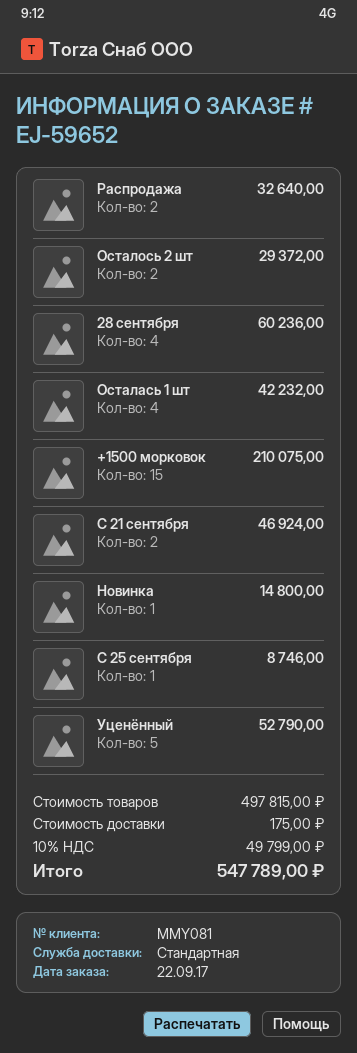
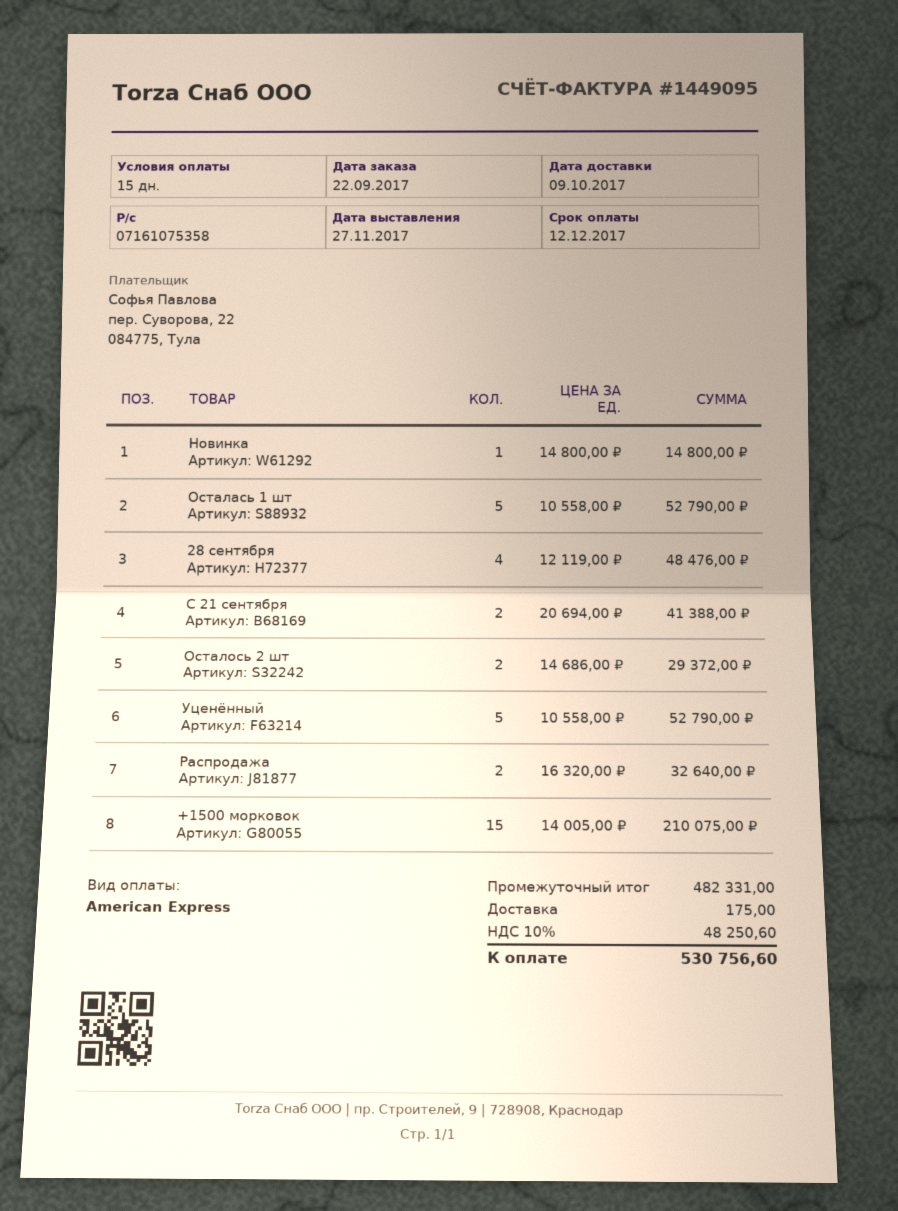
28 сентября: 4 for 60236.00 -> 4 for 48476.00
Осталась 1 шт: 4 for 42232.00 -> 5 for 52790.00
С 21 сентября: 2 for 46924.00 -> 2 for 41388.00
С 25 сентября: 1 for 8746.00 -> none
subtotal: 497815.00 -> 482331.00
tax: 10% = 49799.00 -> 10% = 48250.60
total: 547789.00 -> 530756.60

